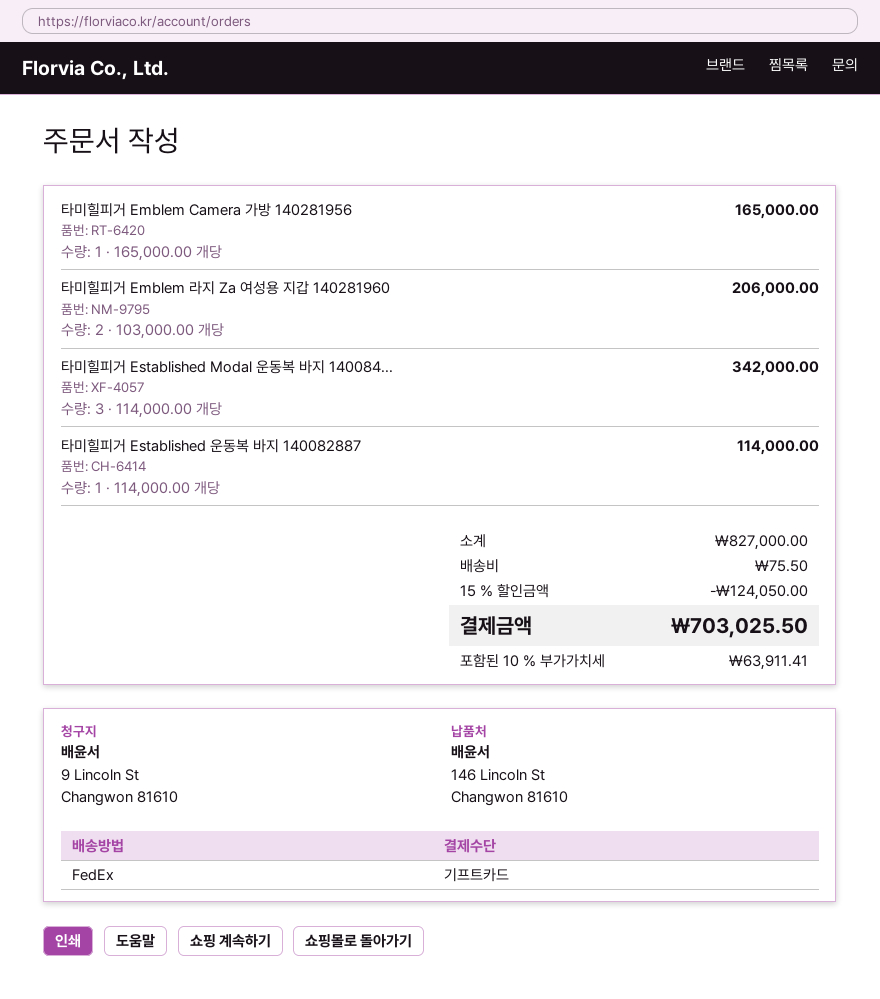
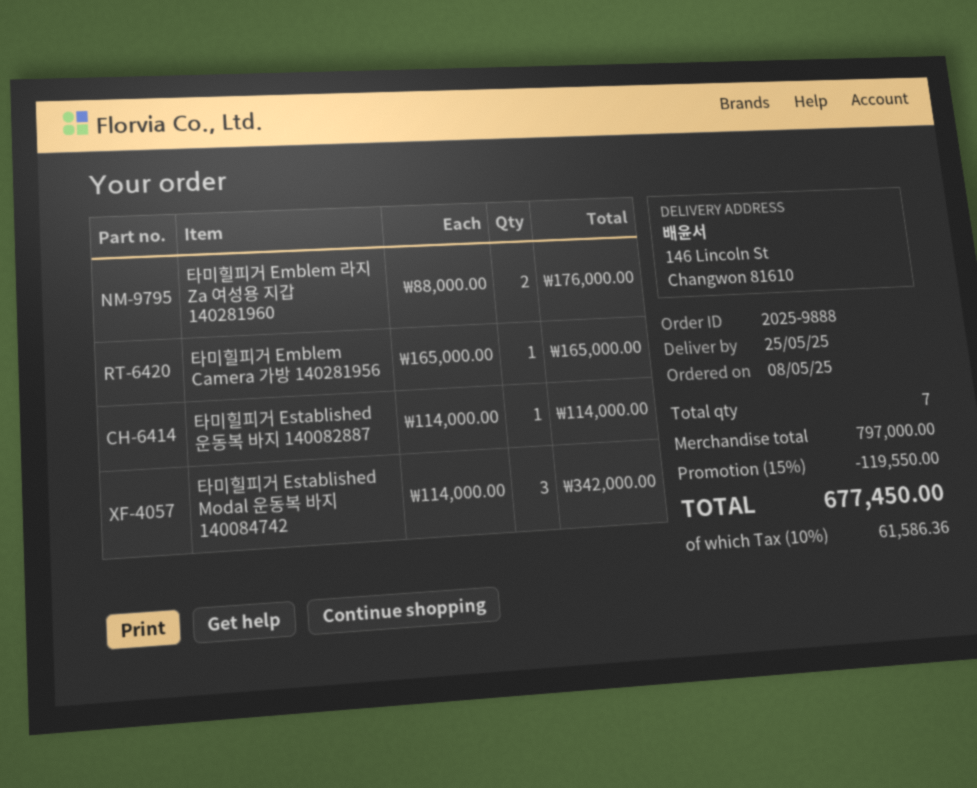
타미힐피거 Emblem 라지 Za 여성용 지갑 140281960: 2 x 103000.00 = 206000.00 -> 2 x 88000.00 = 176000.00
subtotal: 827000.00 -> 797000.00
discount: 15% = 124050.00 -> 15% = 119550.00
shipping: 75.50 -> none
tax: 10% = 63911.41 -> 10% = 61586.36
total: 703025.50 -> 677450.00

